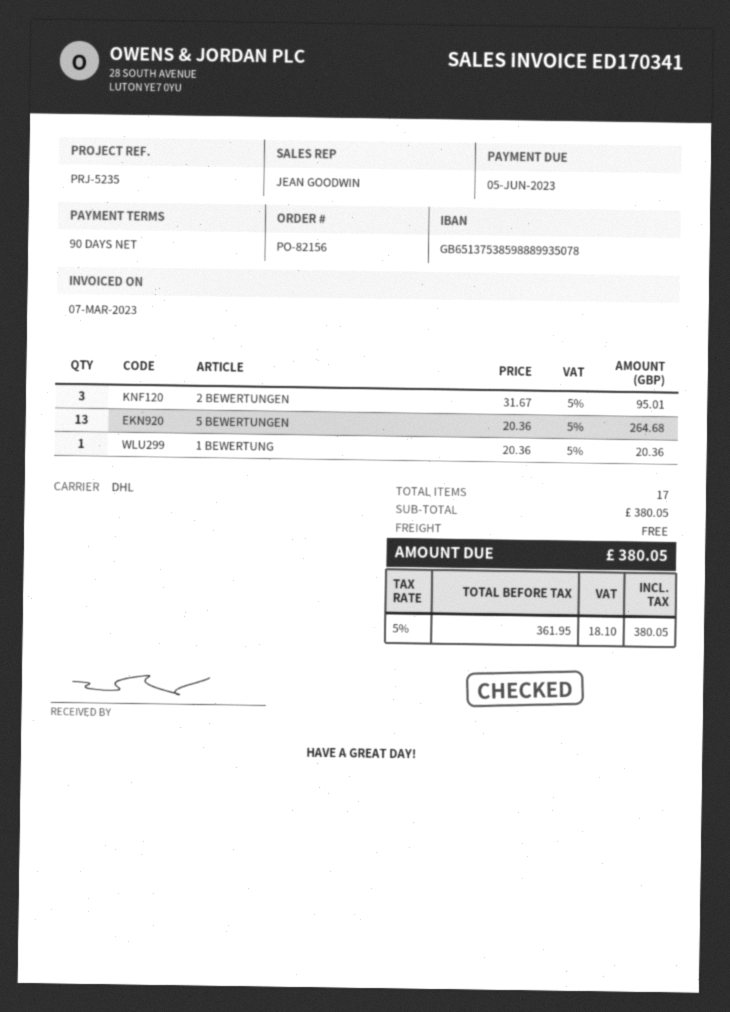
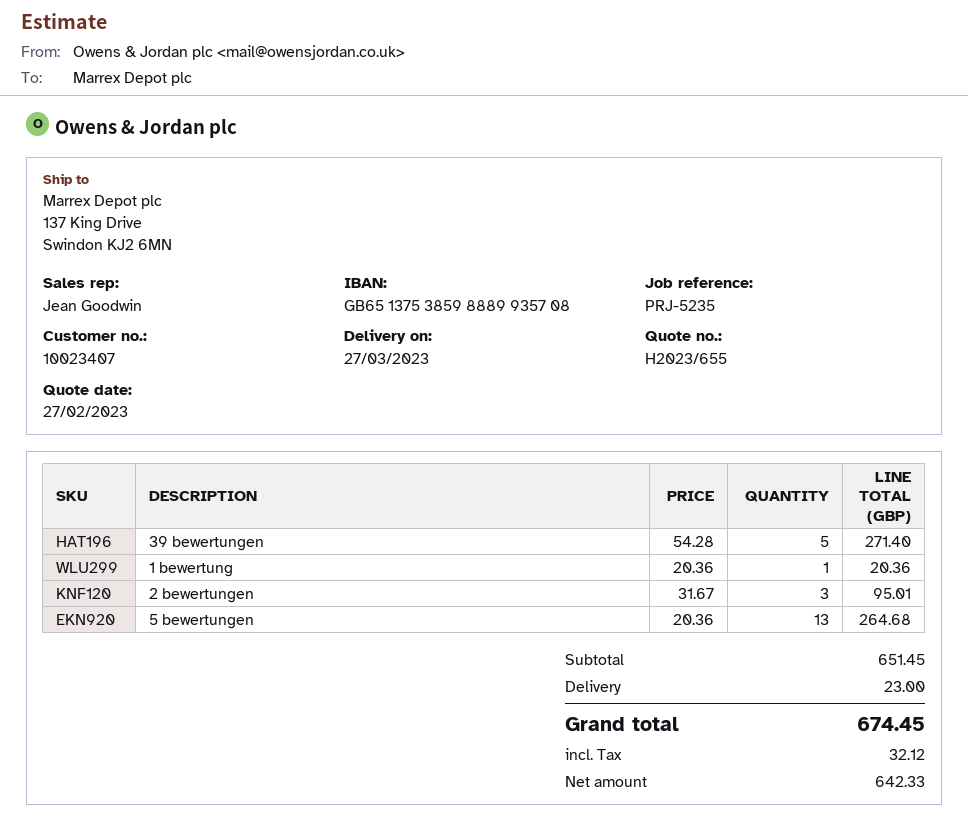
bank account: GB65137538598889935078 -> GB65137538598889935708
39 bewertungen: none -> 5 x 54.28 = 271.40
subtotal: 380.05 -> 651.45
shipping: 0.00 -> 23.00
net: 361.95 -> 642.33
tax: 18.10 -> 32.12
total: 380.05 -> 674.45

